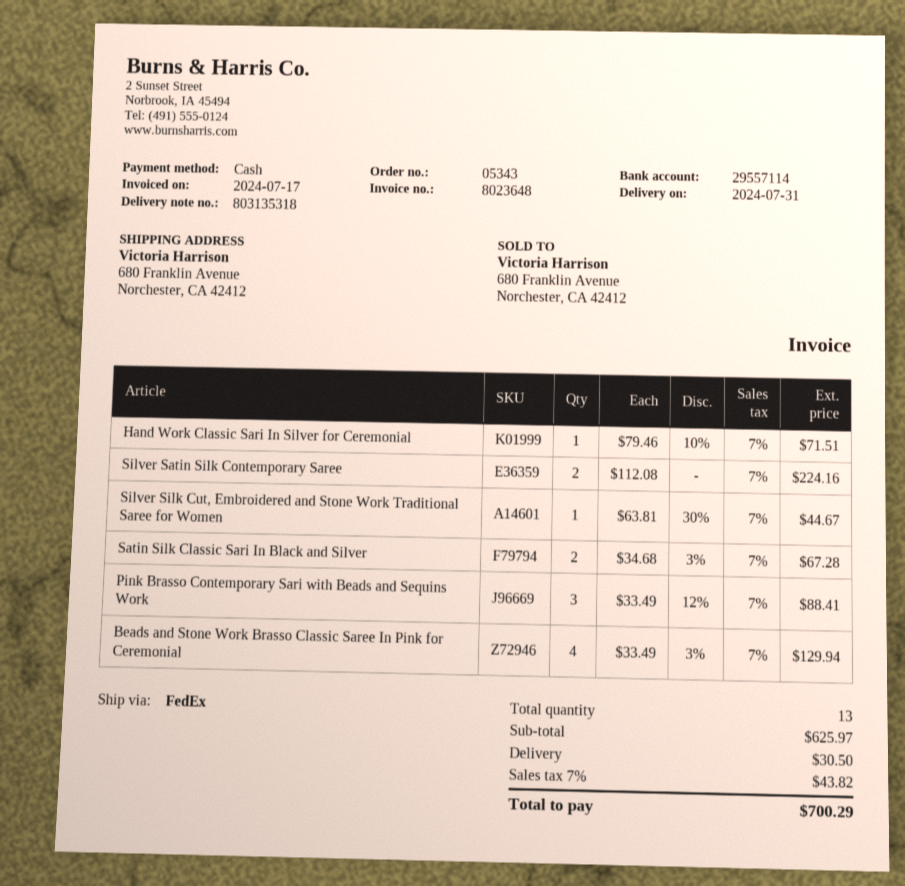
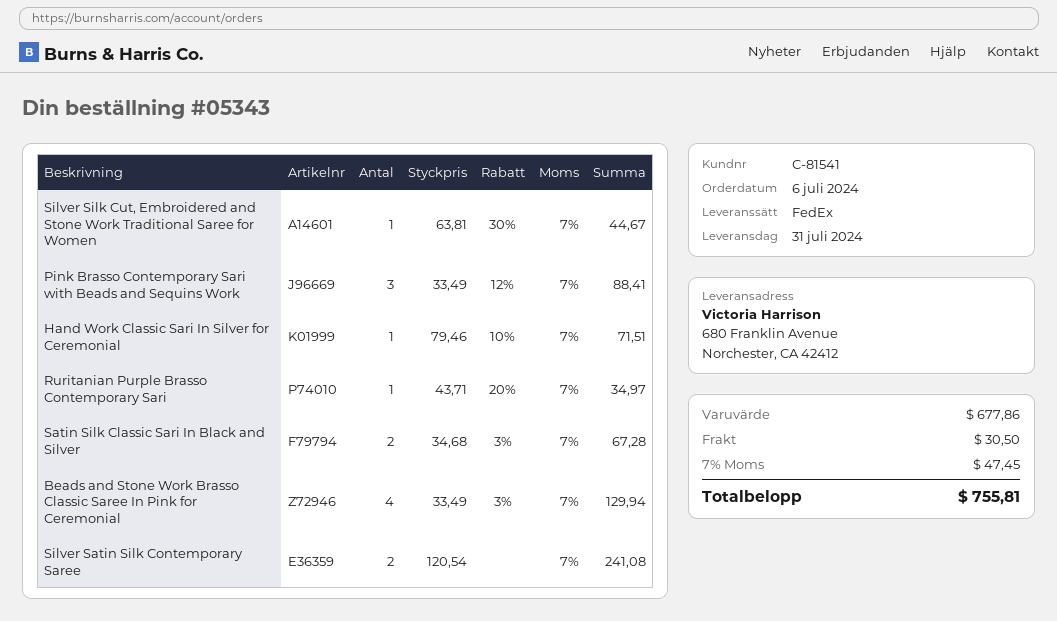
Silver Satin Silk Contemporary Saree: 2 x 112.08 = 224.16 -> 2 x 120.54 = 241.08
Ruritanian Purple Brasso Contemporary Sari: none -> 1 x 43.71 - 20% = 34.97
subtotal: 625.97 -> 677.86
tax: 7% = 43.82 -> 7% = 47.45
total: 700.29 -> 755.81

